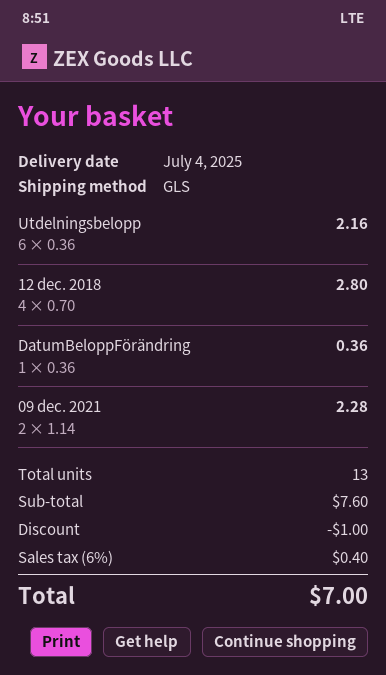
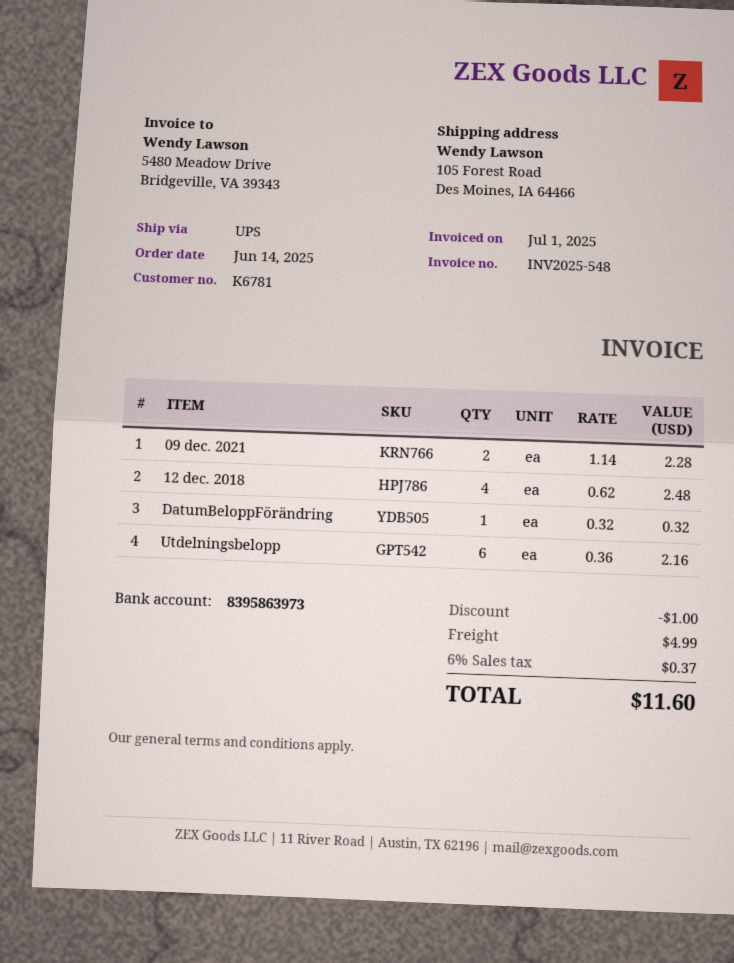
shipping method: GLS -> UPS
12 dec. 2018: 4 x 0.70 = 2.80 -> 4 x 0.62 = 2.48
DatumBeloppFörändring: 1 x 0.36 = 0.36 -> 1 x 0.32 = 0.32
shipping: none -> 4.99
tax: 6% = 0.40 -> 6% = 0.37
total: 7.00 -> 11.60

